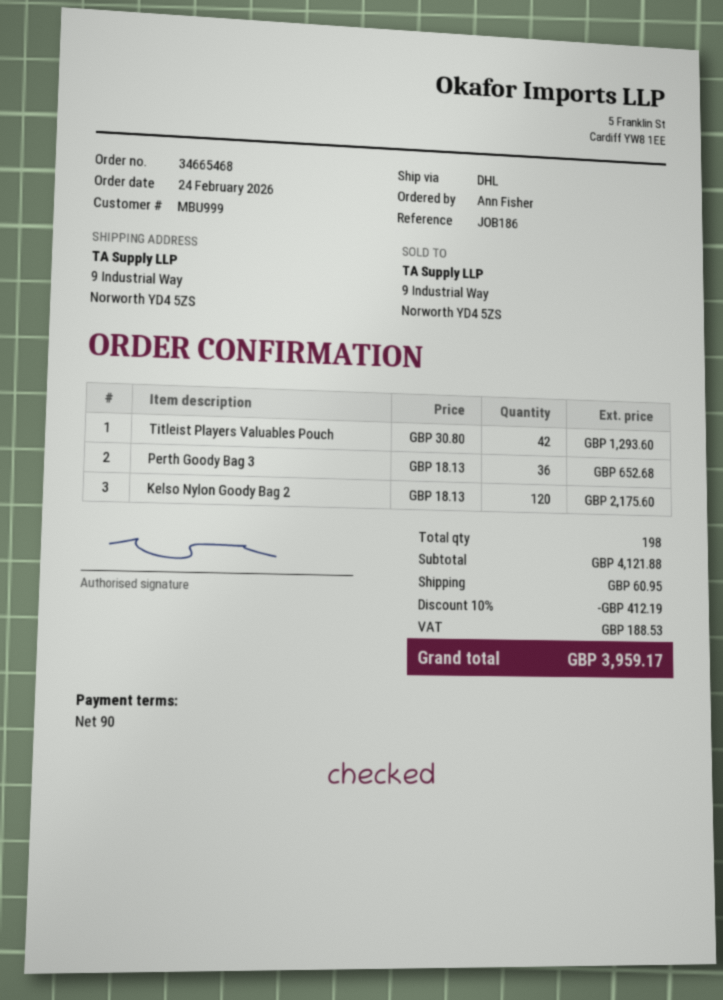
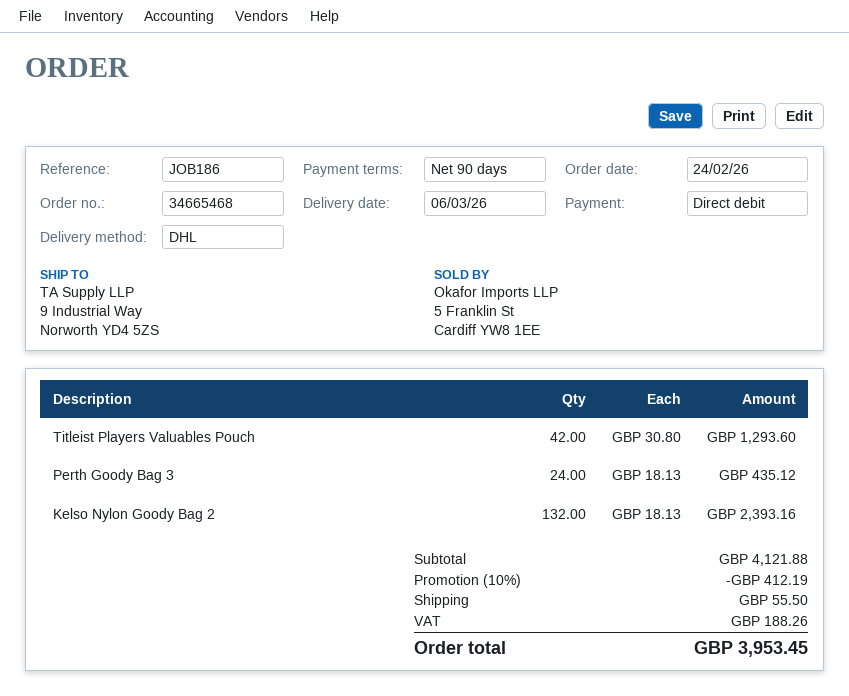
Perth Goody Bag 3: 36 x 18.13 = 652.68 -> 24 x 18.13 = 435.12
Kelso Nylon Goody Bag 2: 120 x 18.13 = 2175.60 -> 132 x 18.13 = 2393.16
shipping: 60.95 -> 55.50
tax: 188.53 -> 188.26
total: 3959.17 -> 3953.45

